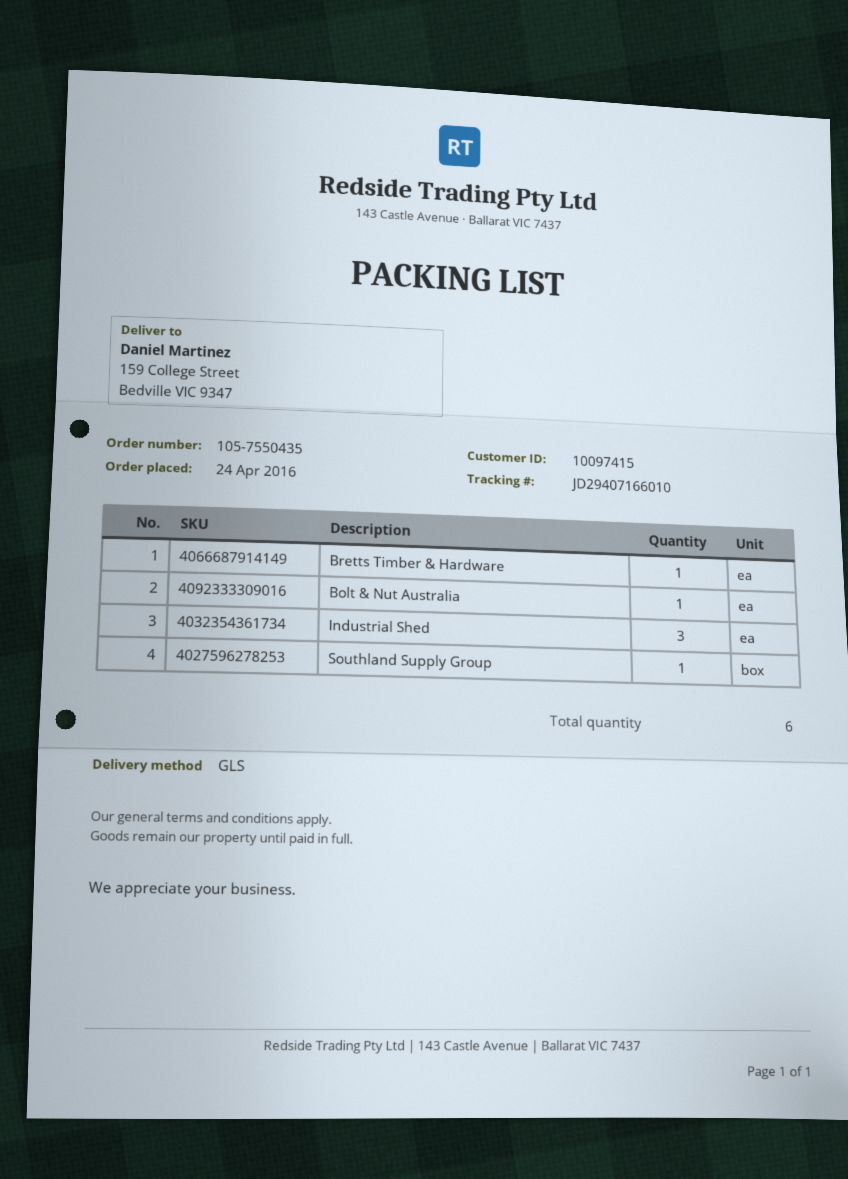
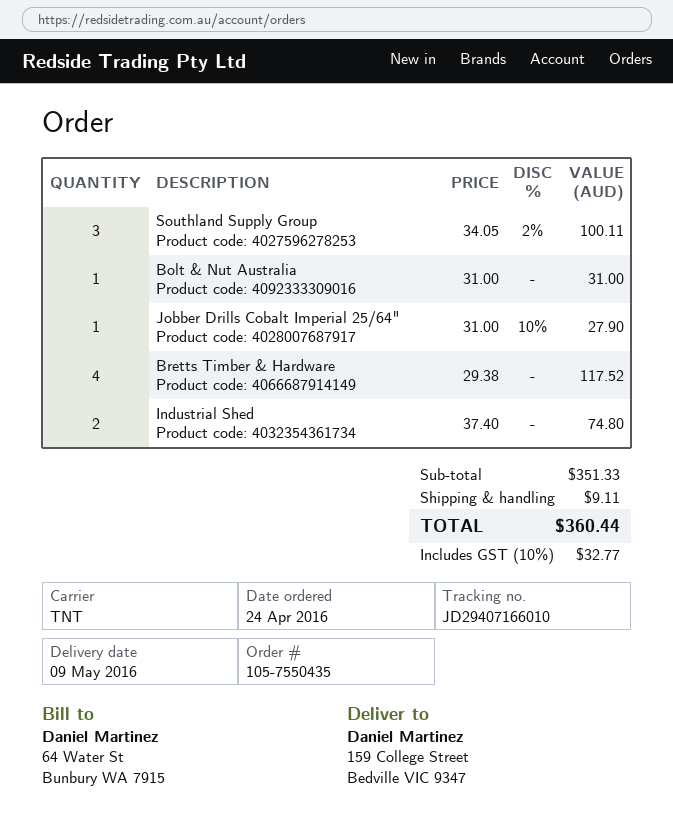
shipping method: GLS -> TNT
Bretts Timber & Hardware: 1 -> 4
Industrial Shed: 3 -> 2
Southland Supply Group: 1 -> 3
Jobber Drills Cobalt Imperial 25/64": none -> 1

